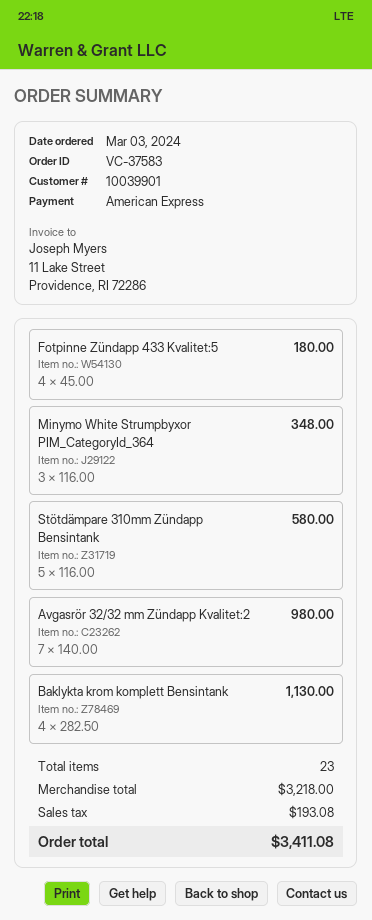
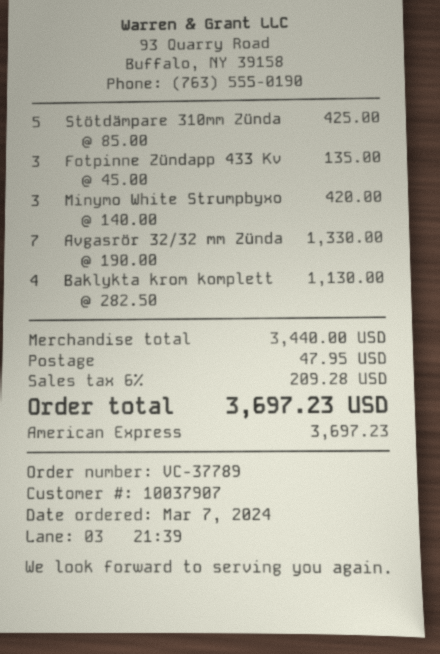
order number: VC-37583 -> VC-37789
order date: 2024-03-03 -> 2024-03-07
customer number: 10039901 -> 10037907
Fotpinne Zündapp 433 Kvalitet:5: 4 x 45.00 = 180.00 -> 3 x 45.00 = 135.00
Minymo White Strumpbyxor PIM_CategoryId_364: 3 x 116.00 = 348.00 -> 3 x 140.00 = 420.00
Stötdämpare 310mm Zündapp Bensintank: 5 x 116.00 = 580.00 -> 5 x 85.00 = 425.00
Avgasrör 32/32 mm Zündapp Kvalitet:2: 7 x 140.00 = 980.00 -> 7 x 190.00 = 1330.00
subtotal: 3218.00 -> 3440.00
shipping: none -> 47.95
tax: 193.08 -> 209.28
total: 3411.08 -> 3697.23

